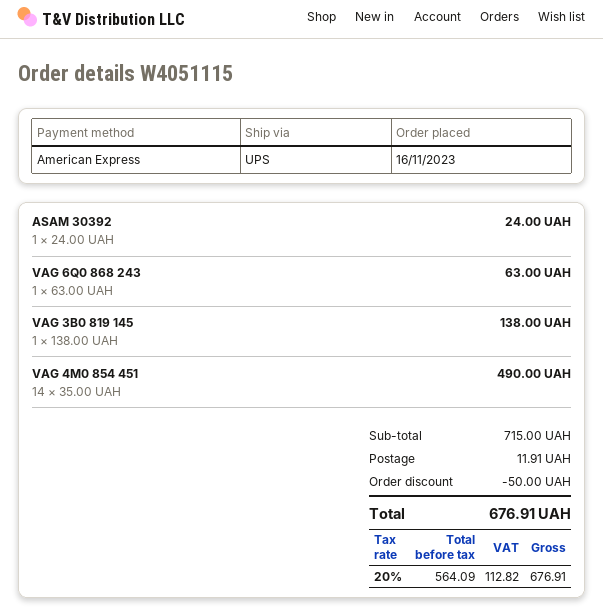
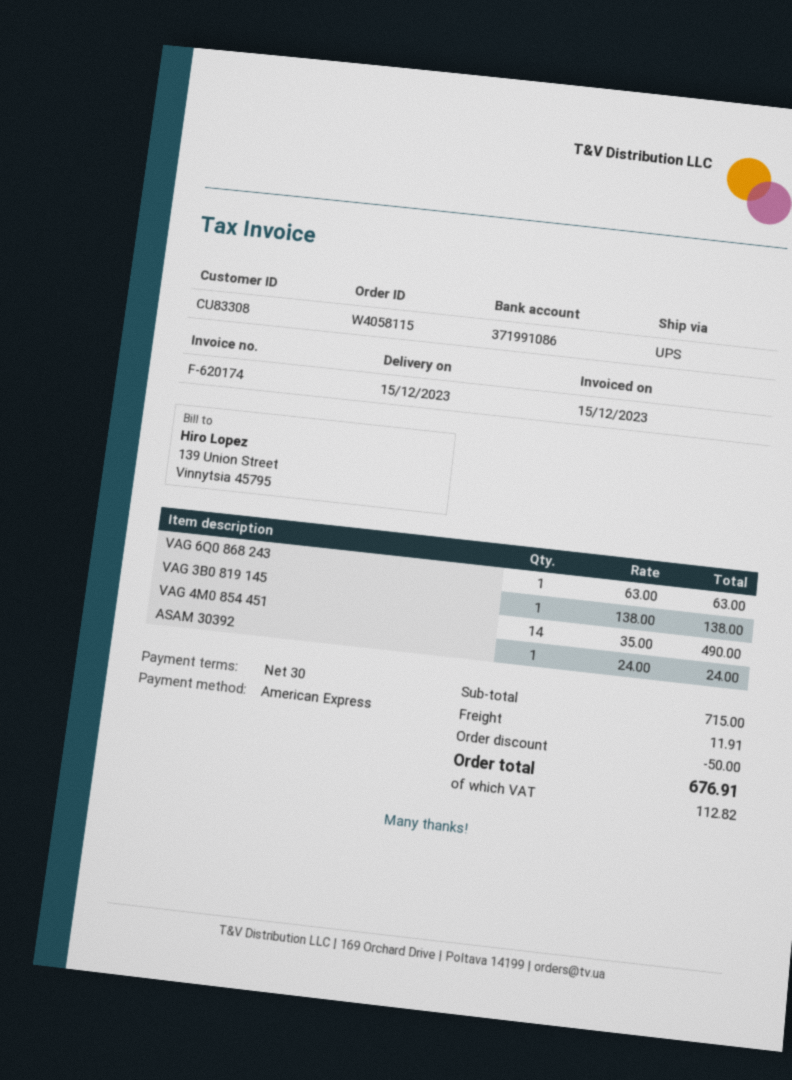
order number: W4051115 -> W4058115

